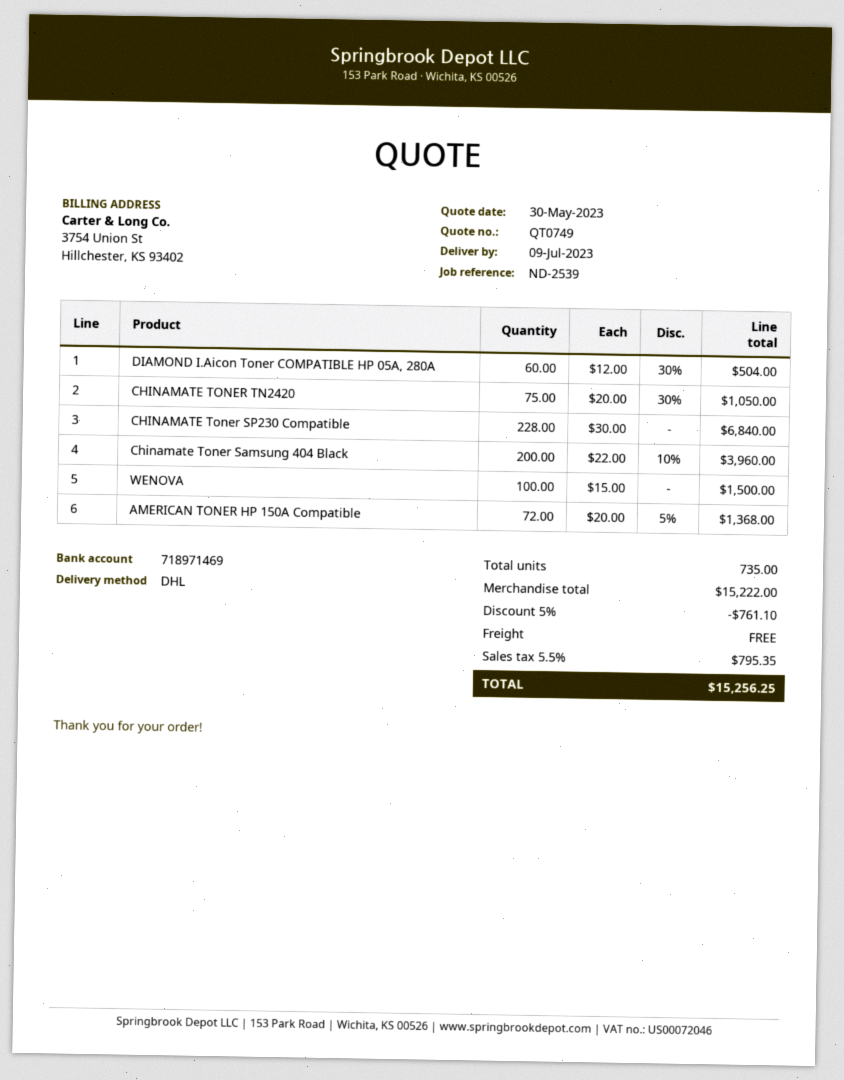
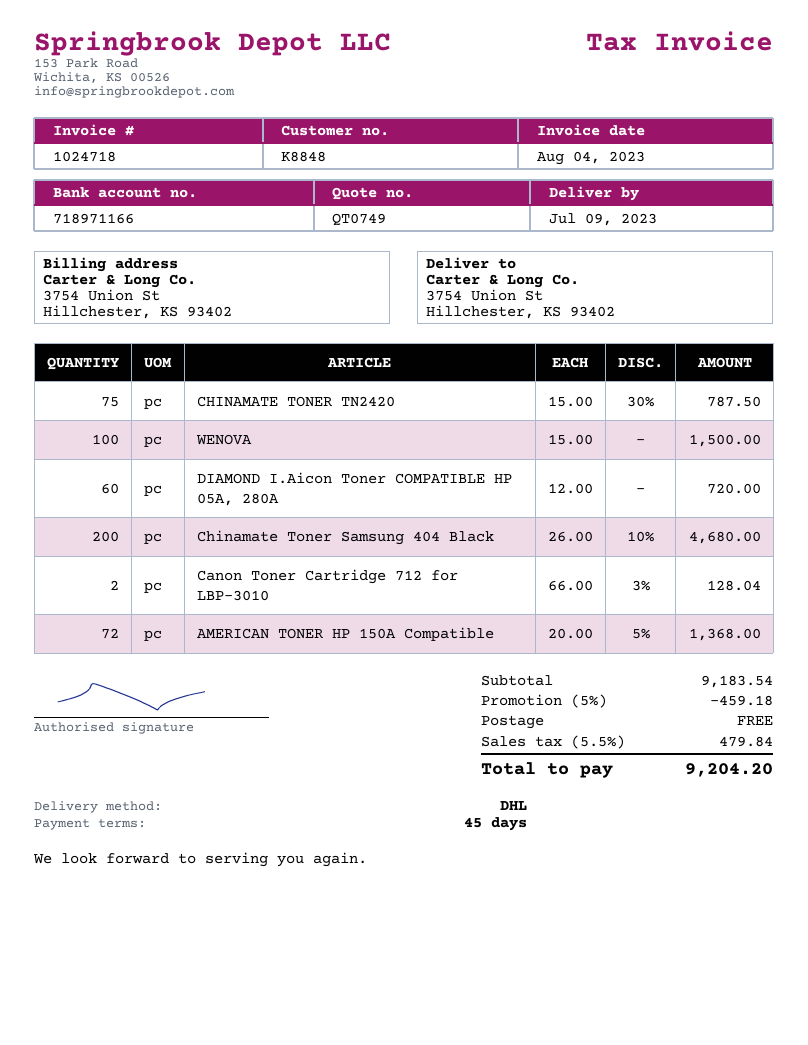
bank account: 718971469 -> 718971166
DIAMOND I.Aicon Toner COMPATIBLE HP 05A, 280A: 60 x 12.00 - 30% = 504.00 -> 60 x 12.00 = 720.00
CHINAMATE TONER TN2420: 75 x 20.00 - 30% = 1050.00 -> 75 x 15.00 - 30% = 787.50
CHINAMATE Toner SP230 Compatible: 228 x 30.00 = 6840.00 -> none
Chinamate Toner Samsung 404 Black: 200 x 22.00 - 10% = 3960.00 -> 200 x 26.00 - 10% = 4680.00
Canon Toner Cartridge 712 for LBP-3010: none -> 2 x 66.00 - 3% = 128.04
subtotal: 15222.00 -> 9183.54
discount: 5% = 761.10 -> 5% = 459.18
tax: 5.5% = 795.35 -> 5.5% = 479.84
total: 15256.25 -> 9204.20

